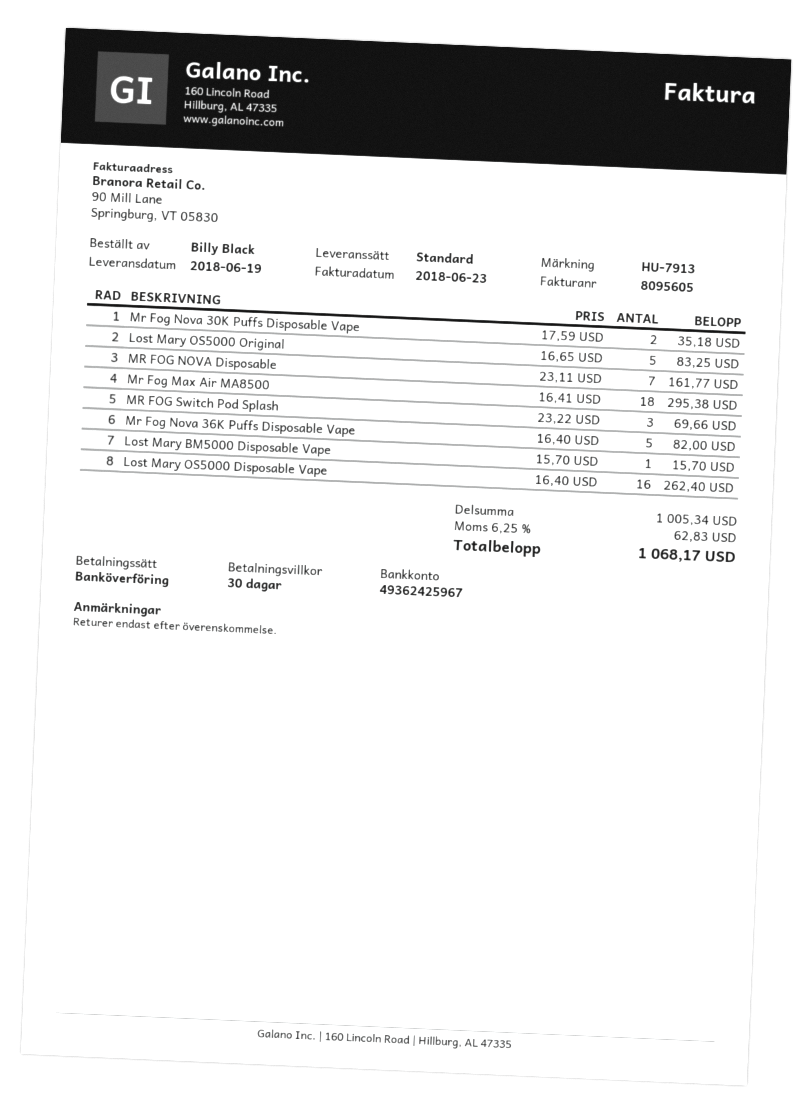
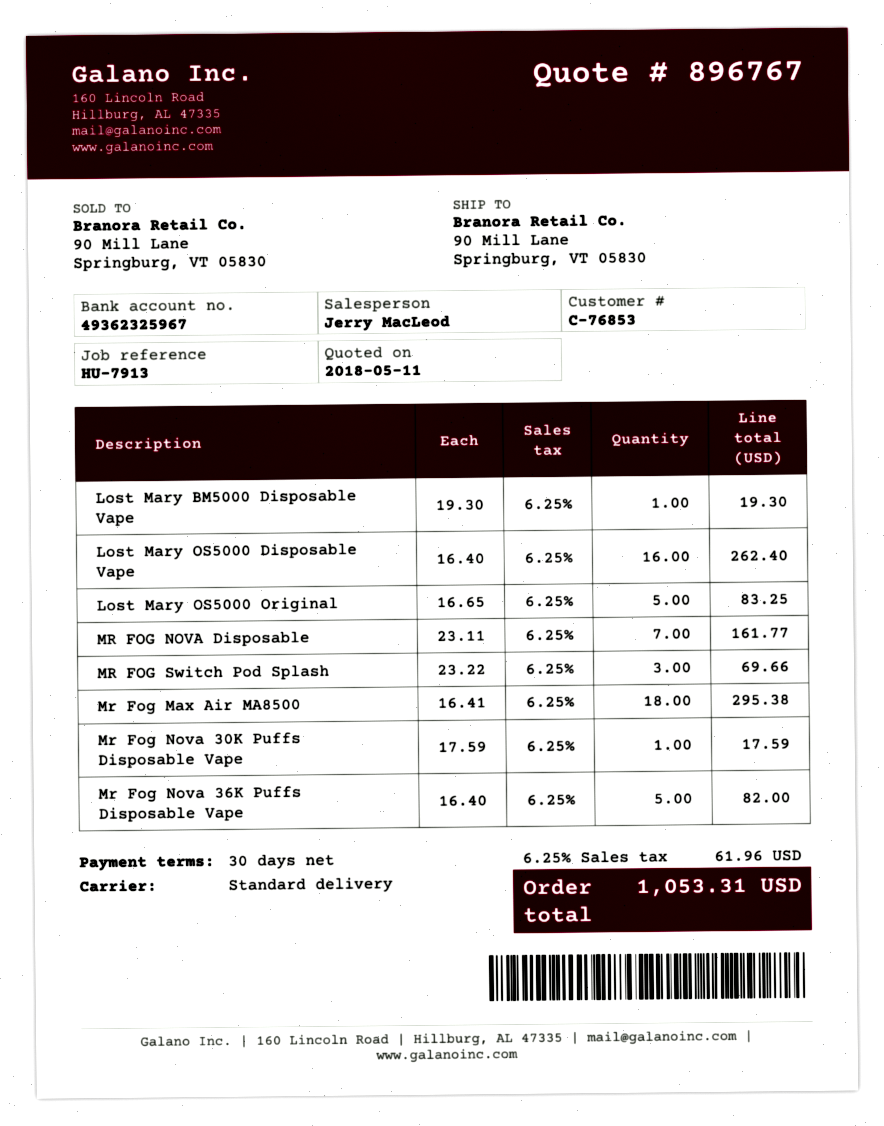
bank account: 49362425967 -> 49362325967
Mr Fog Nova 30K Puffs Disposable Vape: 2 x 17.59 = 35.18 -> 1 x 17.59 = 17.59
Lost Mary BM5000 Disposable Vape: 1 x 15.70 = 15.70 -> 1 x 19.30 = 19.30
tax: 6.25% = 62.83 -> 6.25% = 61.96
total: 1068.17 -> 1053.31

